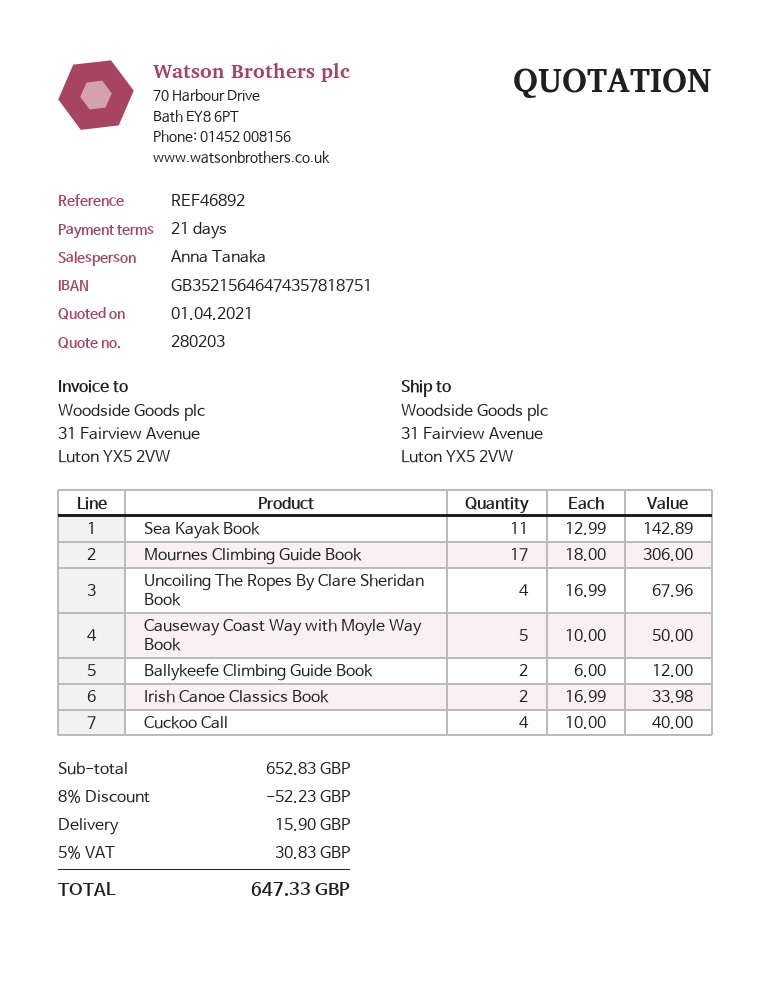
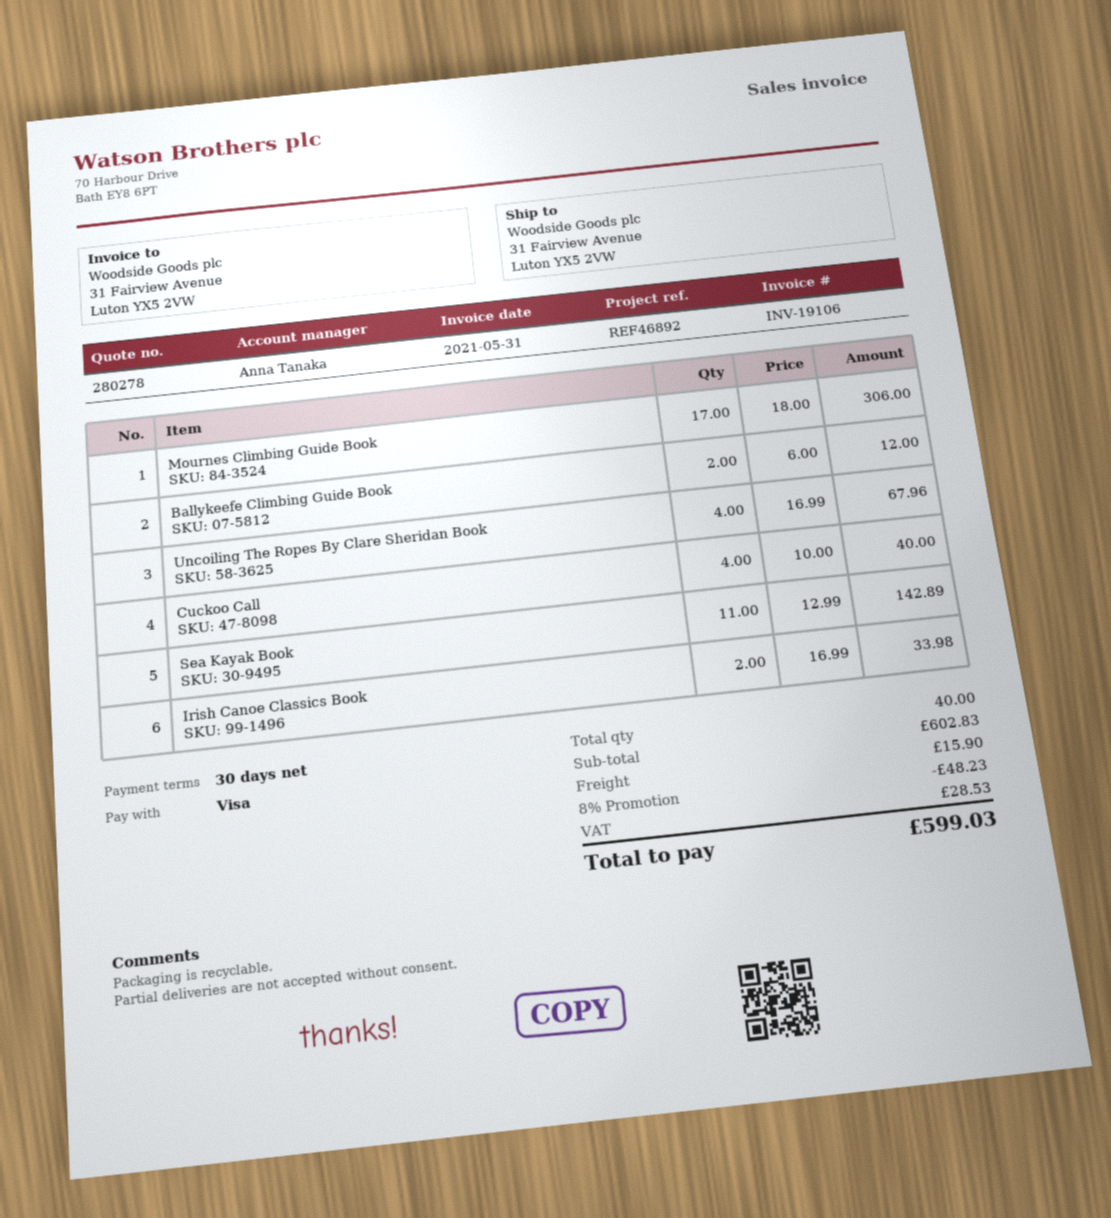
quote number: 280203 -> 280278
payment terms: 21 days -> 30 days
Causeway Coast Way with Moyle Way Book: 5 x 10.00 = 50.00 -> none
subtotal: 652.83 -> 602.83
discount: 8% = 52.23 -> 8% = 48.23
tax: 30.83 -> 28.53
total: 647.33 -> 599.03

